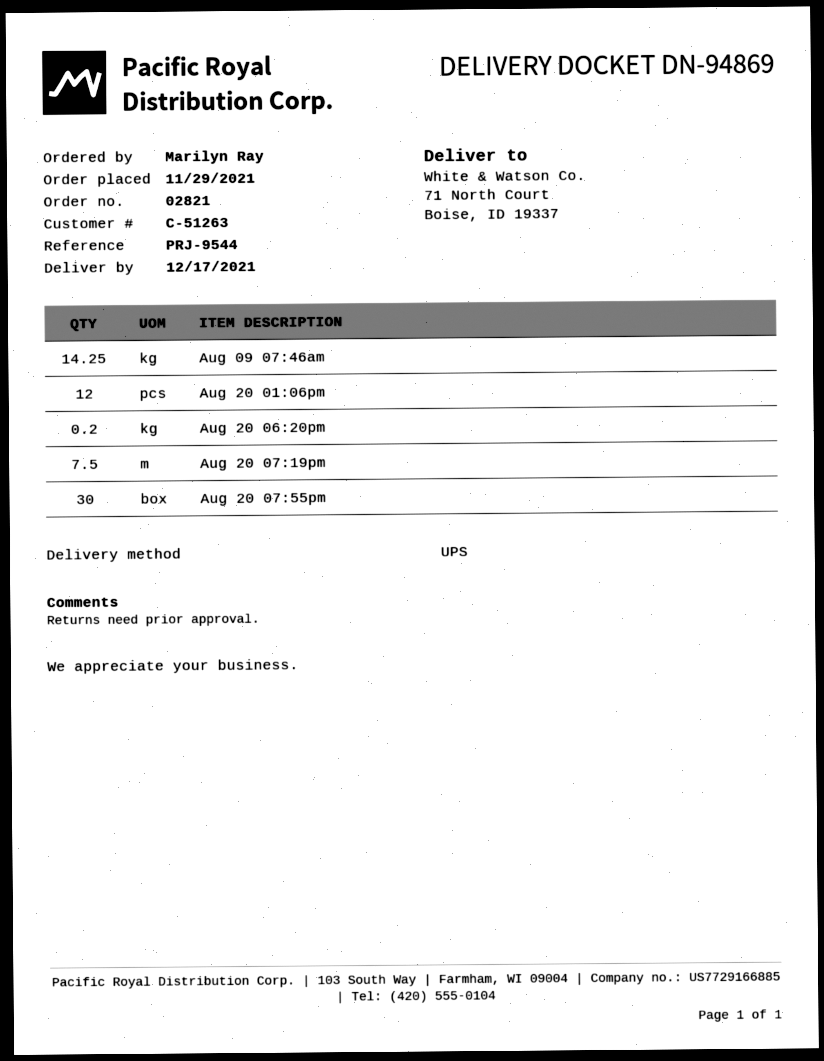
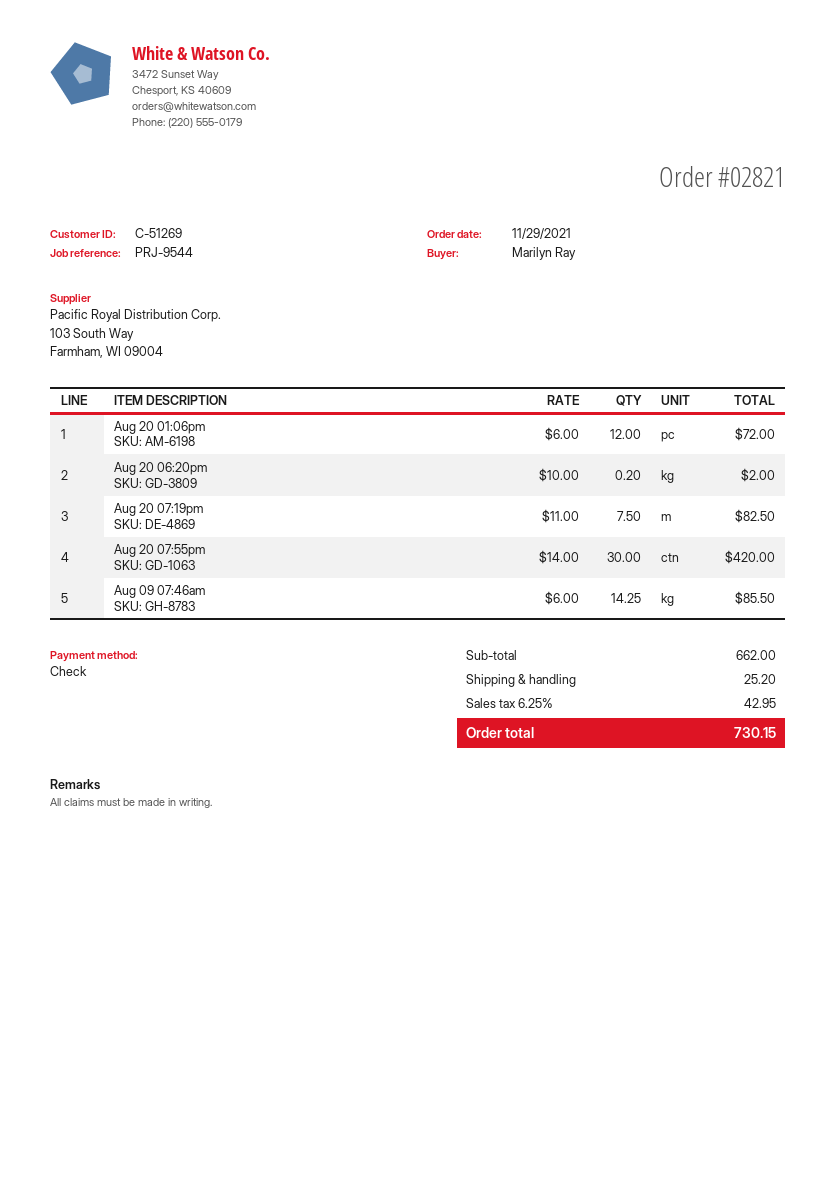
customer number: C-51263 -> C-51269

